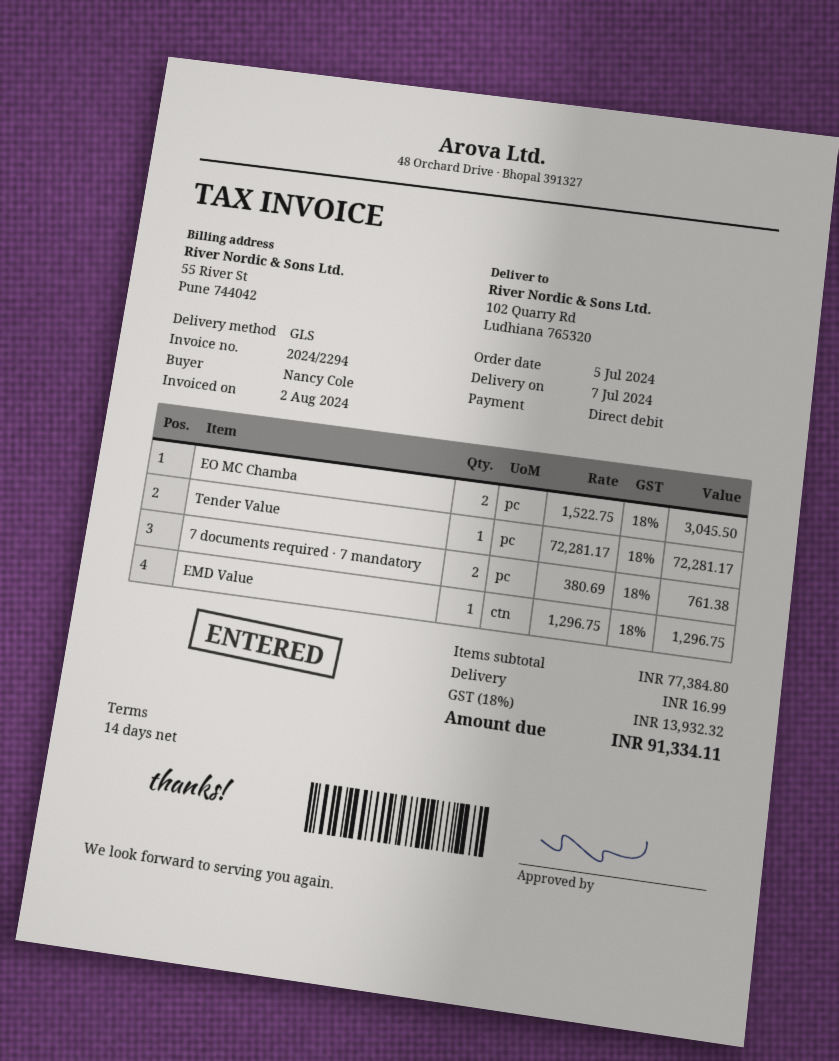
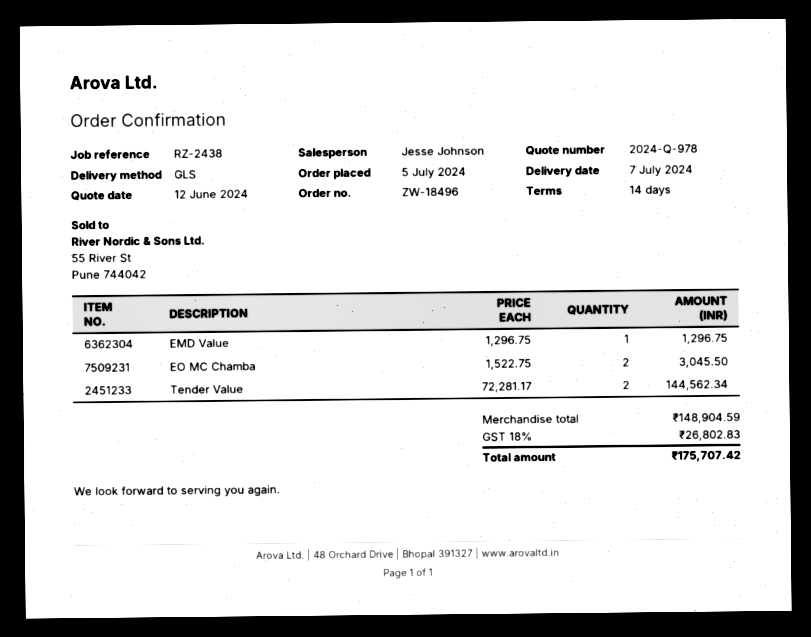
Tender Value: 1 x 72281.17 = 72281.17 -> 2 x 72281.17 = 144562.34
7 documents required · 7 mandatory: 2 x 380.69 = 761.38 -> none
subtotal: 77384.80 -> 148904.59
shipping: 16.99 -> none
tax: 18% = 13932.32 -> 18% = 26802.83
total: 91334.11 -> 175707.42

